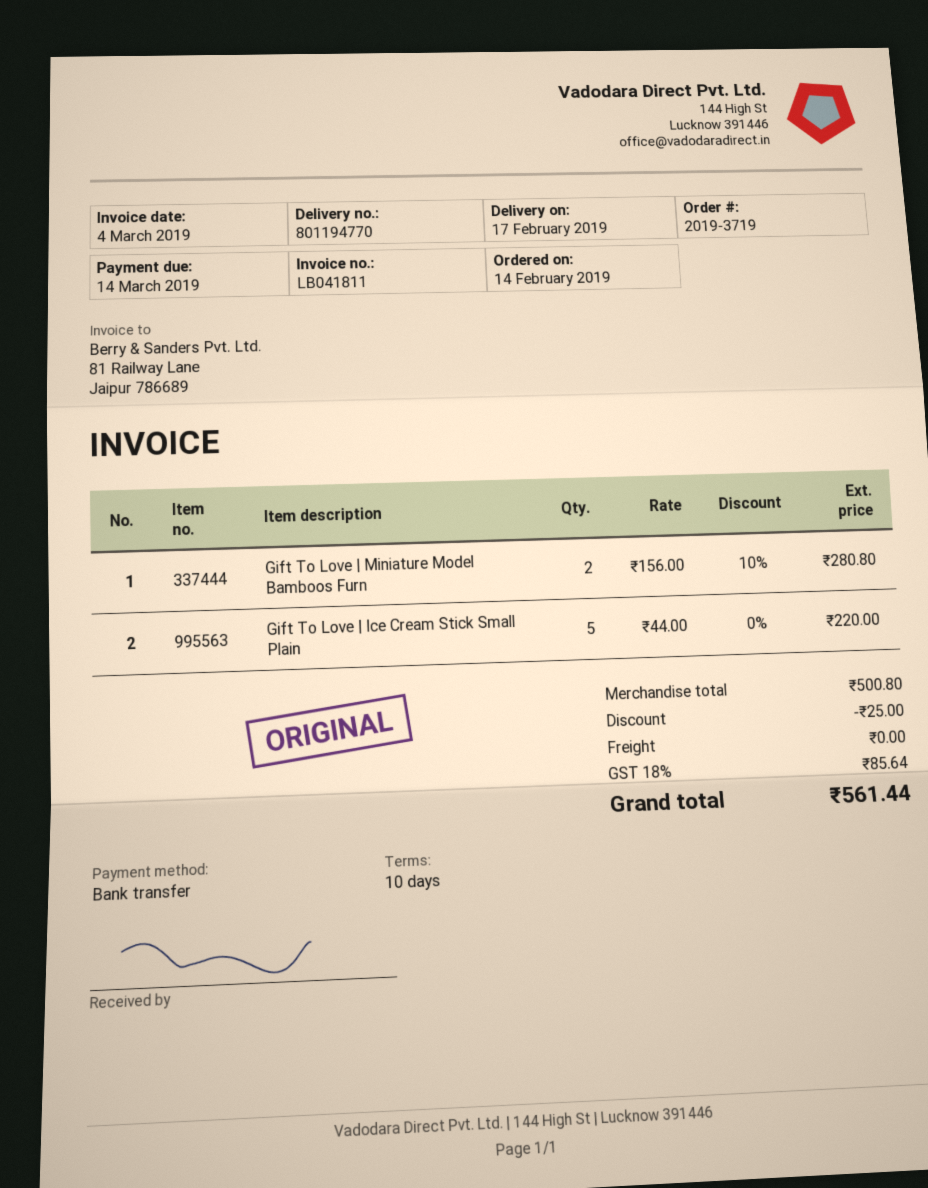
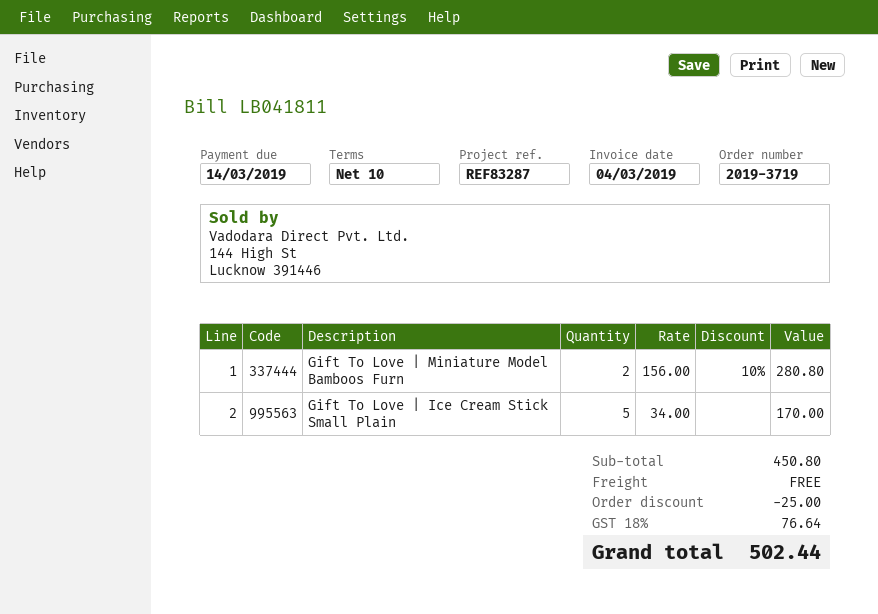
Gift To Love | Ice Cream Stick Small Plain: 5 x 44.00 = 220.00 -> 5 x 34.00 = 170.00
subtotal: 500.80 -> 450.80
tax: 18% = 85.64 -> 18% = 76.64
total: 561.44 -> 502.44

